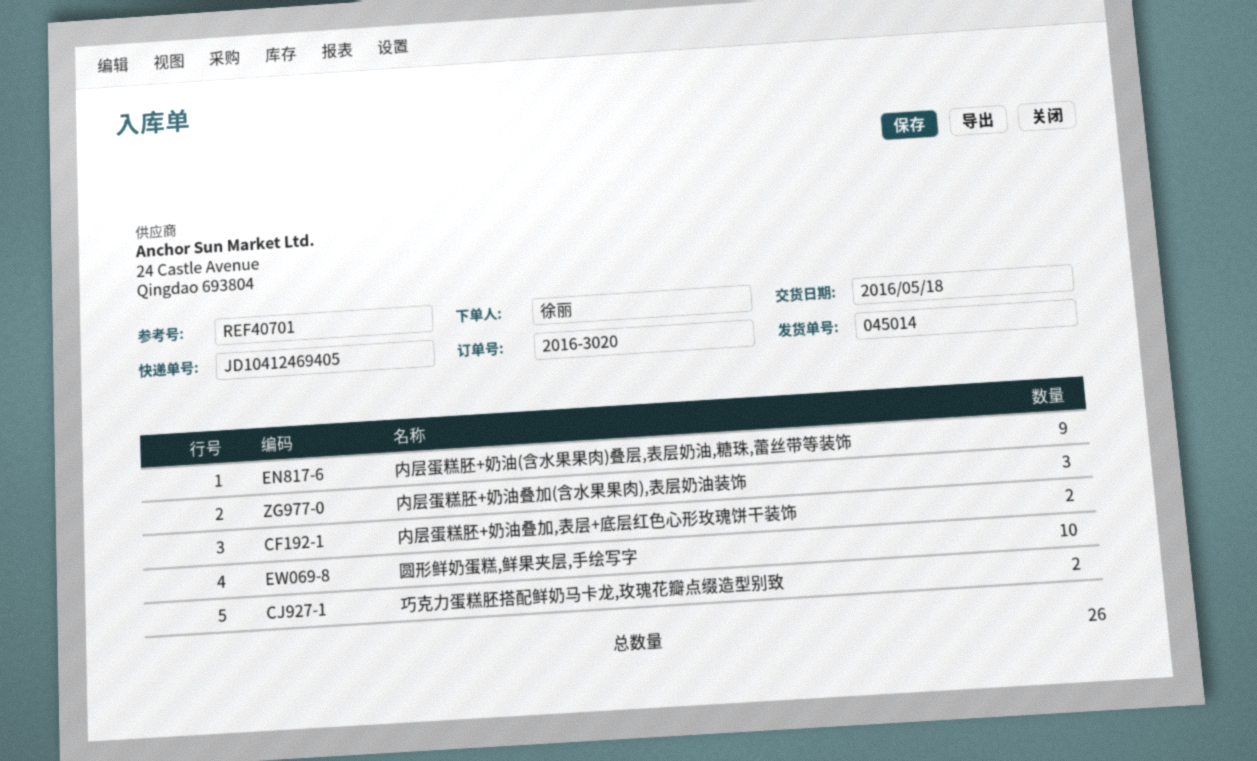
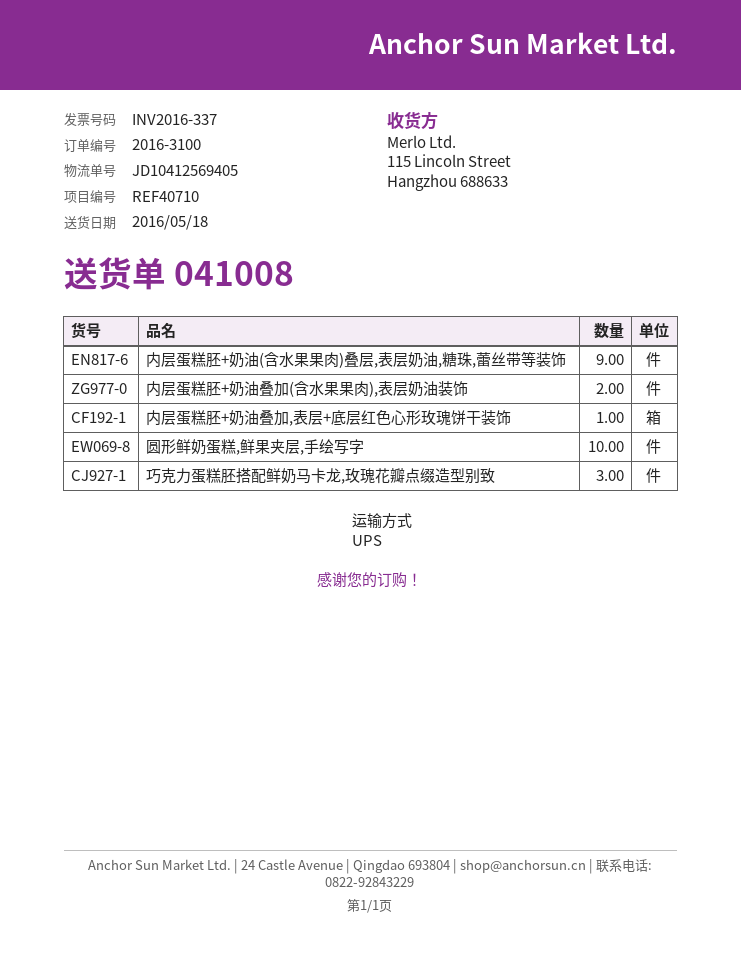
order number: 2016-3020 -> 2016-3100
delivery note number: 045014 -> 041008
reference: REF40701 -> REF40710
tracking number: JD10412469405 -> JD10412569405
内层蛋糕胚+奶油叠加(含水果果肉),表层奶油装饰: 3 -> 2
内层蛋糕胚+奶油叠加,表层+底层红色心形玫瑰饼干装饰: 2 -> 1
巧克力蛋糕胚搭配鲜奶马卡龙,玫瑰花瓣点缀造型别致: 2 -> 3

